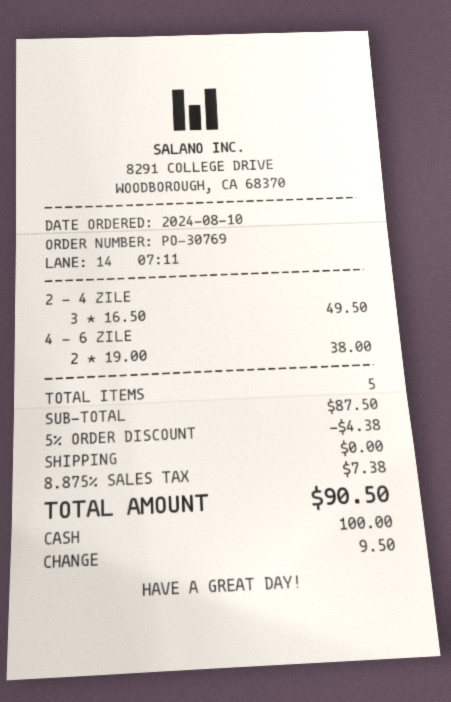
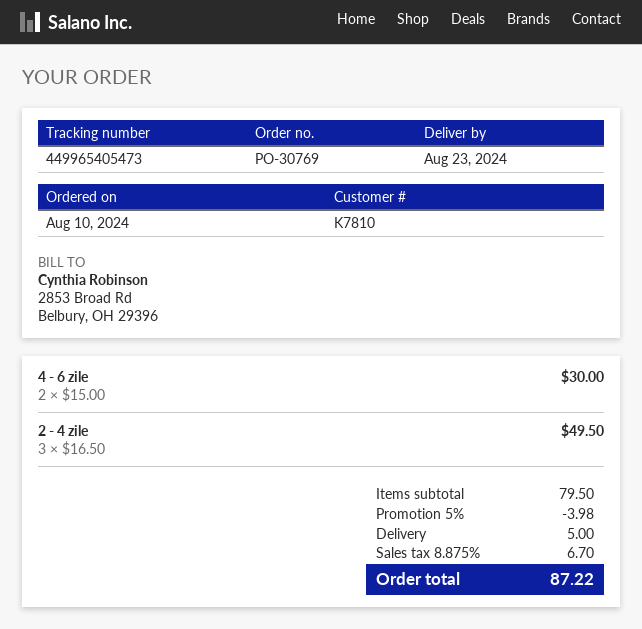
4 - 6 ZILE: 2 x 19.00 = 38.00 -> 2 x 15.00 = 30.00
subtotal: 87.50 -> 79.50
discount: 5% = 4.38 -> 5% = 3.98
shipping: 0.00 -> 5.00
tax: 8.875% = 7.38 -> 8.875% = 6.70
total: 90.50 -> 87.22

